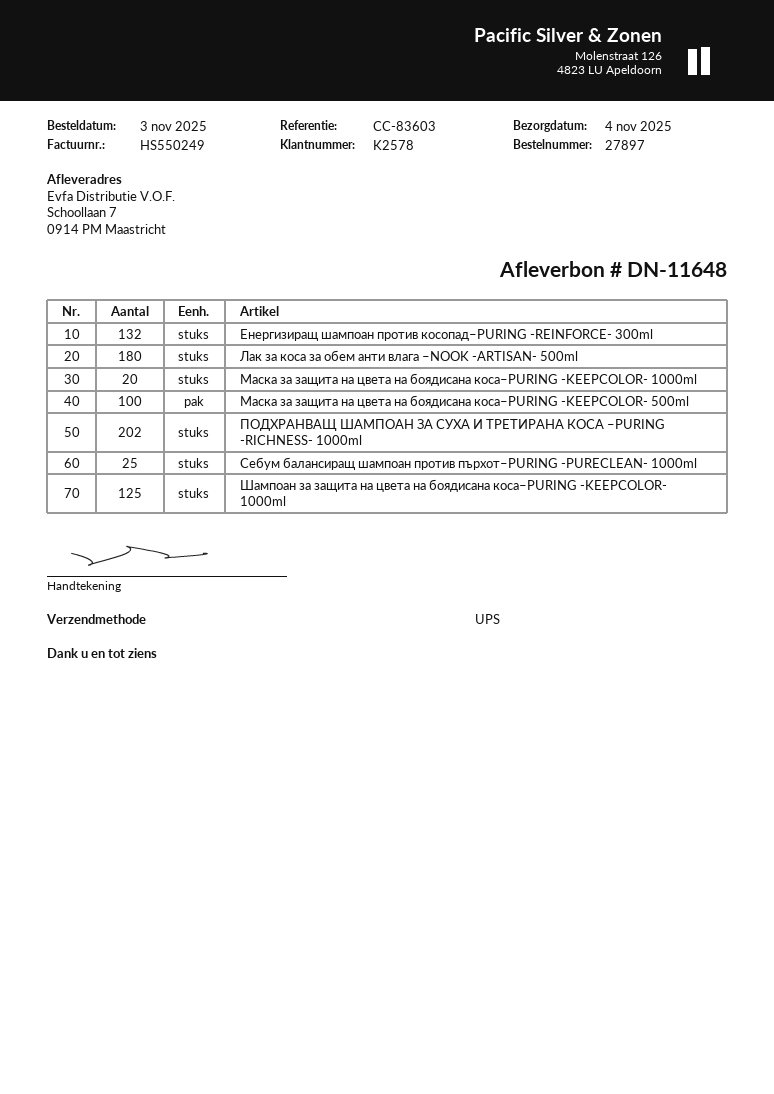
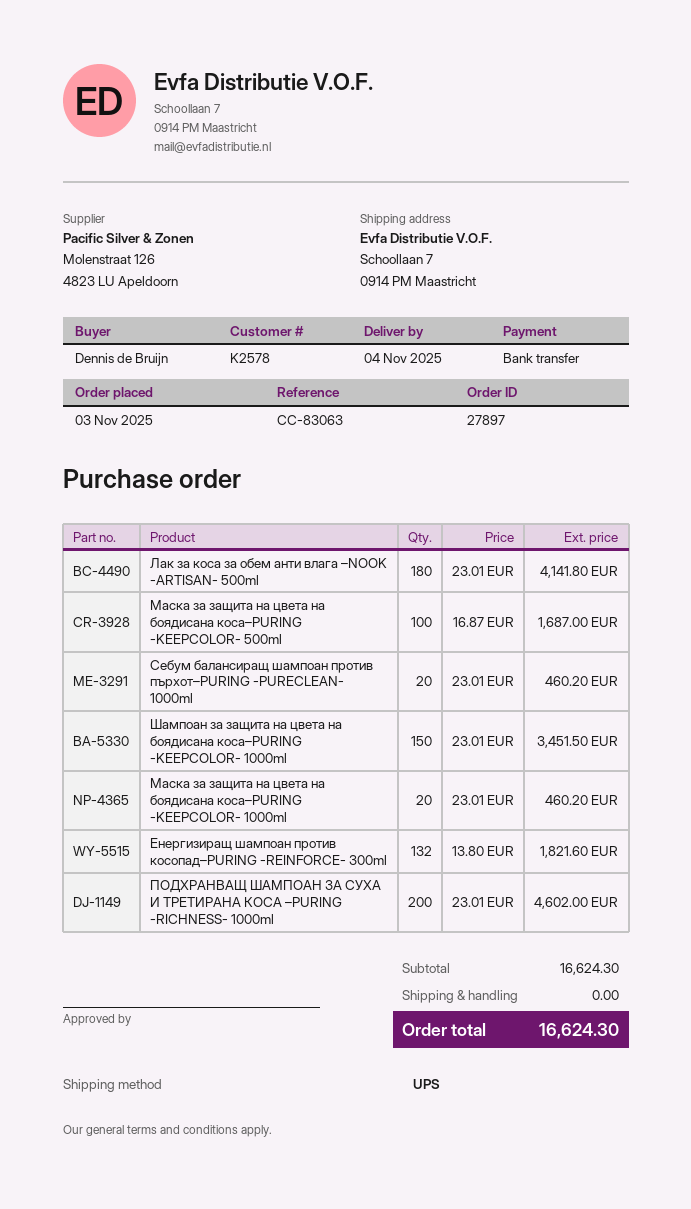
reference: CC-83603 -> CC-83063
ПОДХРАНВАЩ ШАМПОАН ЗА СУХА И ТРЕТИРАНА КОСА –PURING -RICHNESS- 1000ml: 202 -> 200
Себум балансиращ шампоан против пърхот–PURING -PURECLEAN- 1000ml: 25 -> 20
Шампоан за защита на цвета на боядисана коса–PURING -KEEPCOLOR- 1000ml: 125 -> 150

